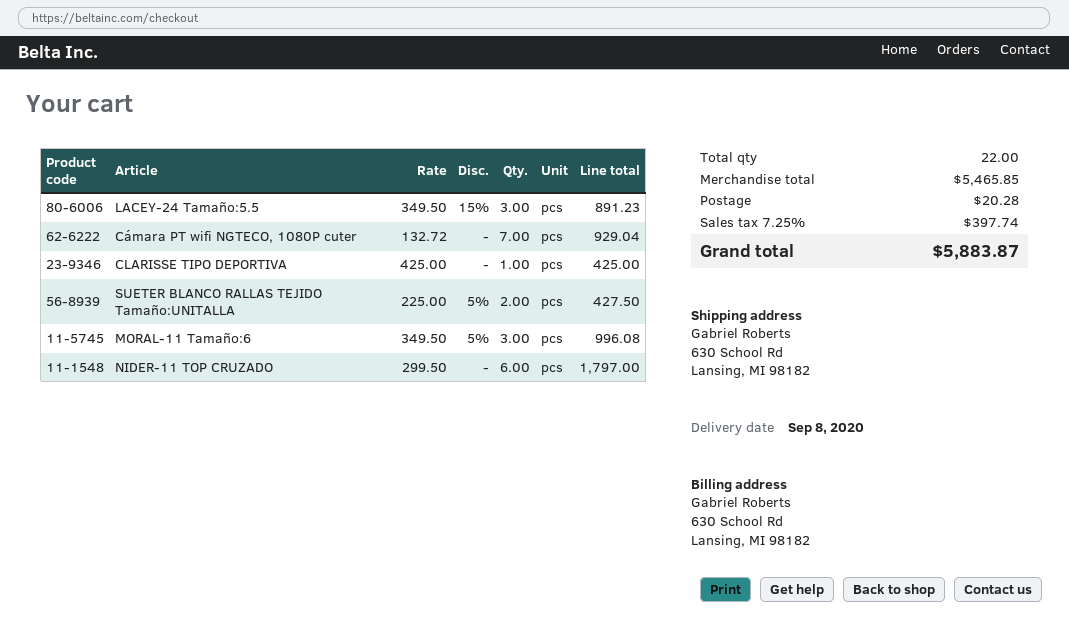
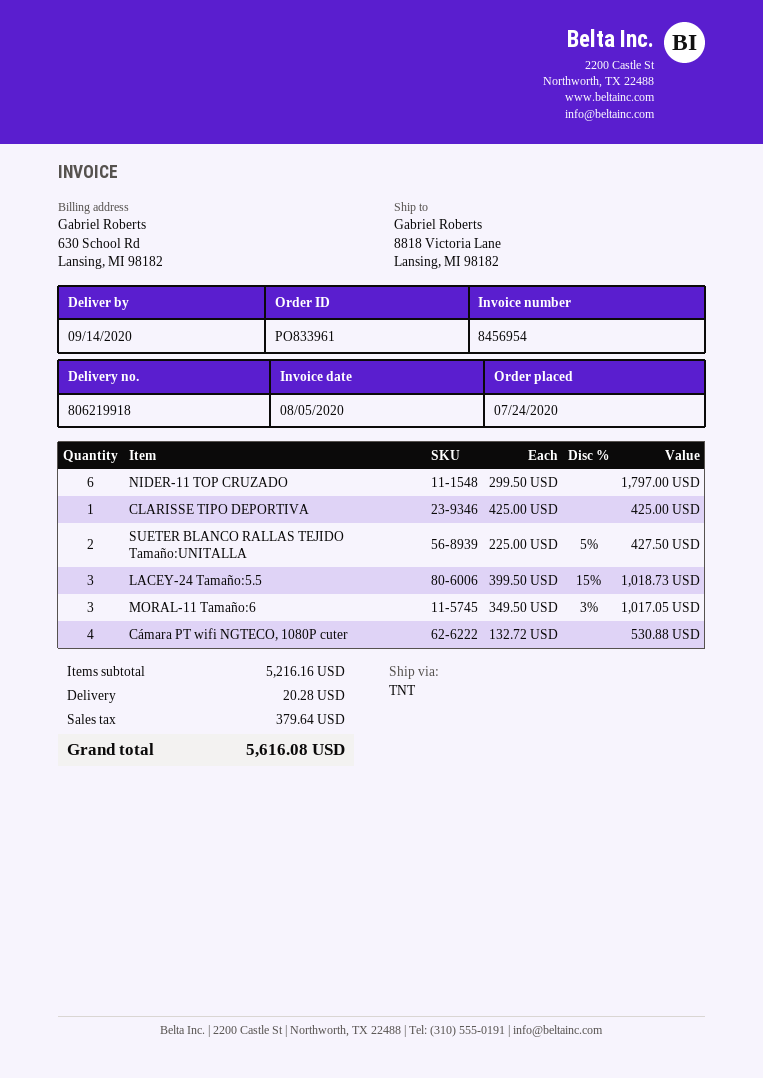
delivery date: 2020-09-08 -> 2020-09-14
ship to: 630 School Rd, Lansing, MI 98182 -> 8818 Victoria Lane, Lansing, MI 98182
LACEY-24 Tamaño:5.5: 3 x 349.50 - 15% = 891.23 -> 3 x 399.50 - 15% = 1018.73
Cámara PT wifi NGTECO, 1080P cuter: 7 x 132.72 = 929.04 -> 4 x 132.72 = 530.88
MORAL-11 Tamaño:6: 3 x 349.50 - 5% = 996.08 -> 3 x 349.50 - 3% = 1017.05
subtotal: 5465.85 -> 5216.16
tax: 397.74 -> 379.64
total: 5883.87 -> 5616.08

